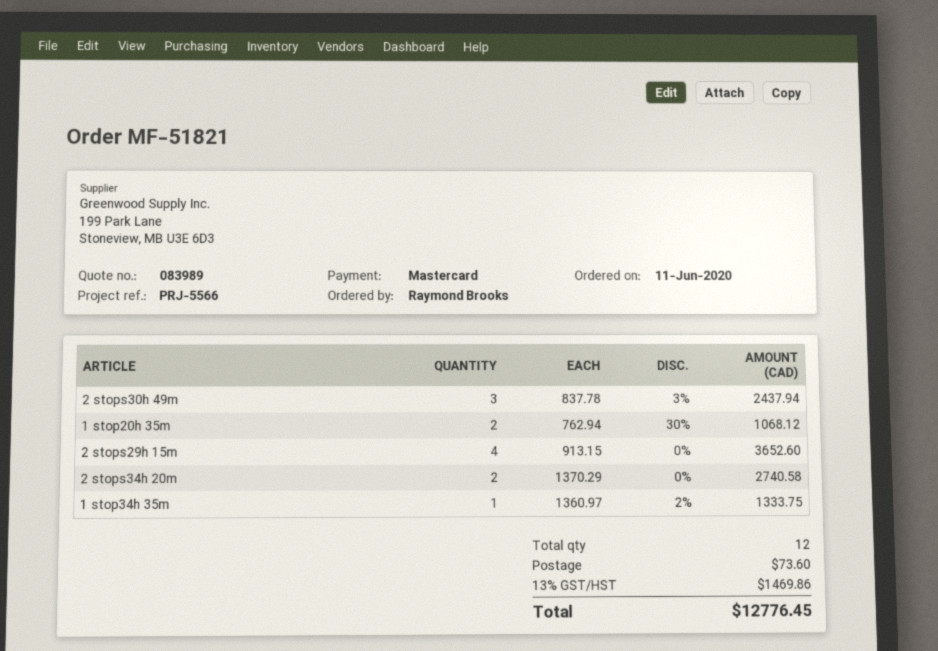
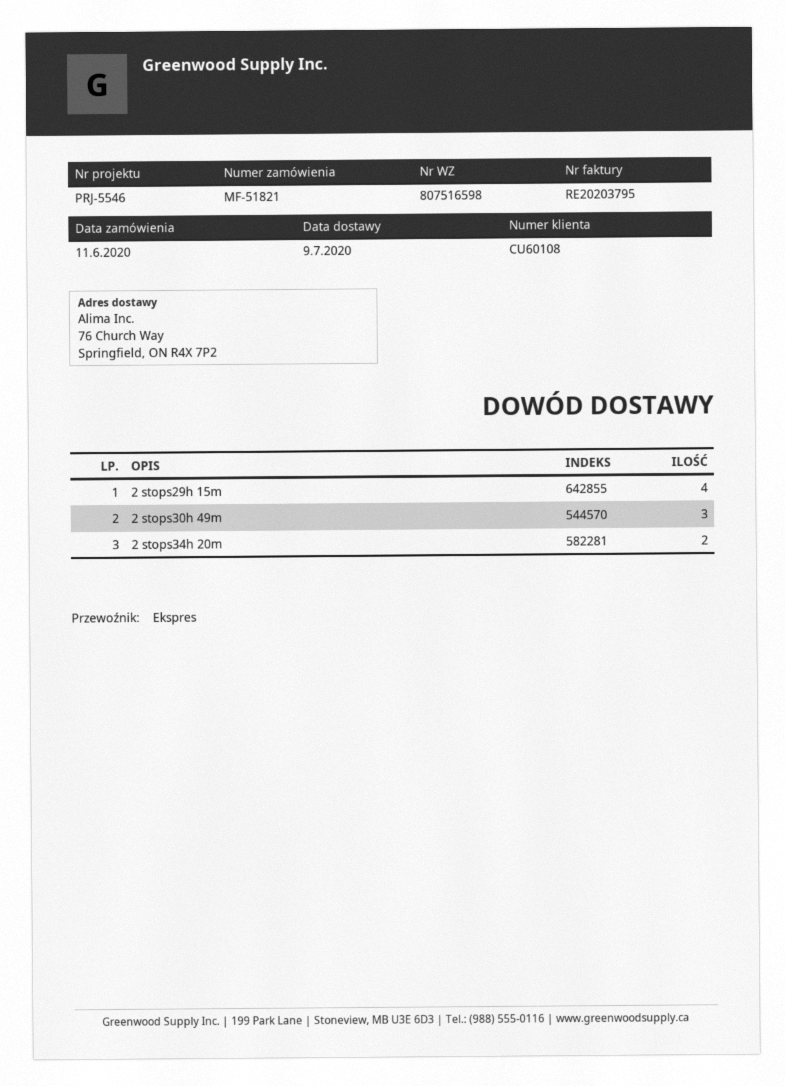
reference: PRJ-5566 -> PRJ-5546
1 stop20h 35m: 2 -> none
1 stop34h 35m: 1 -> none

